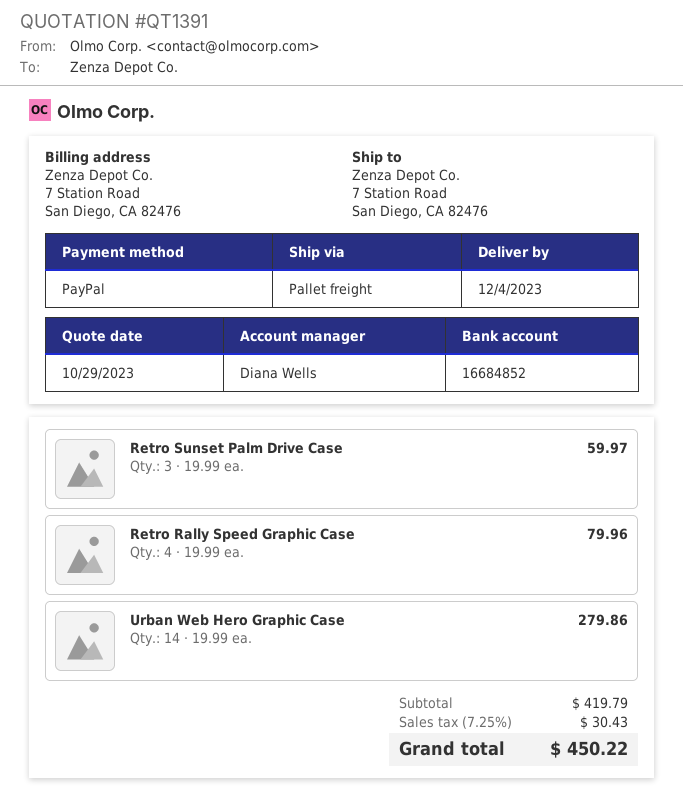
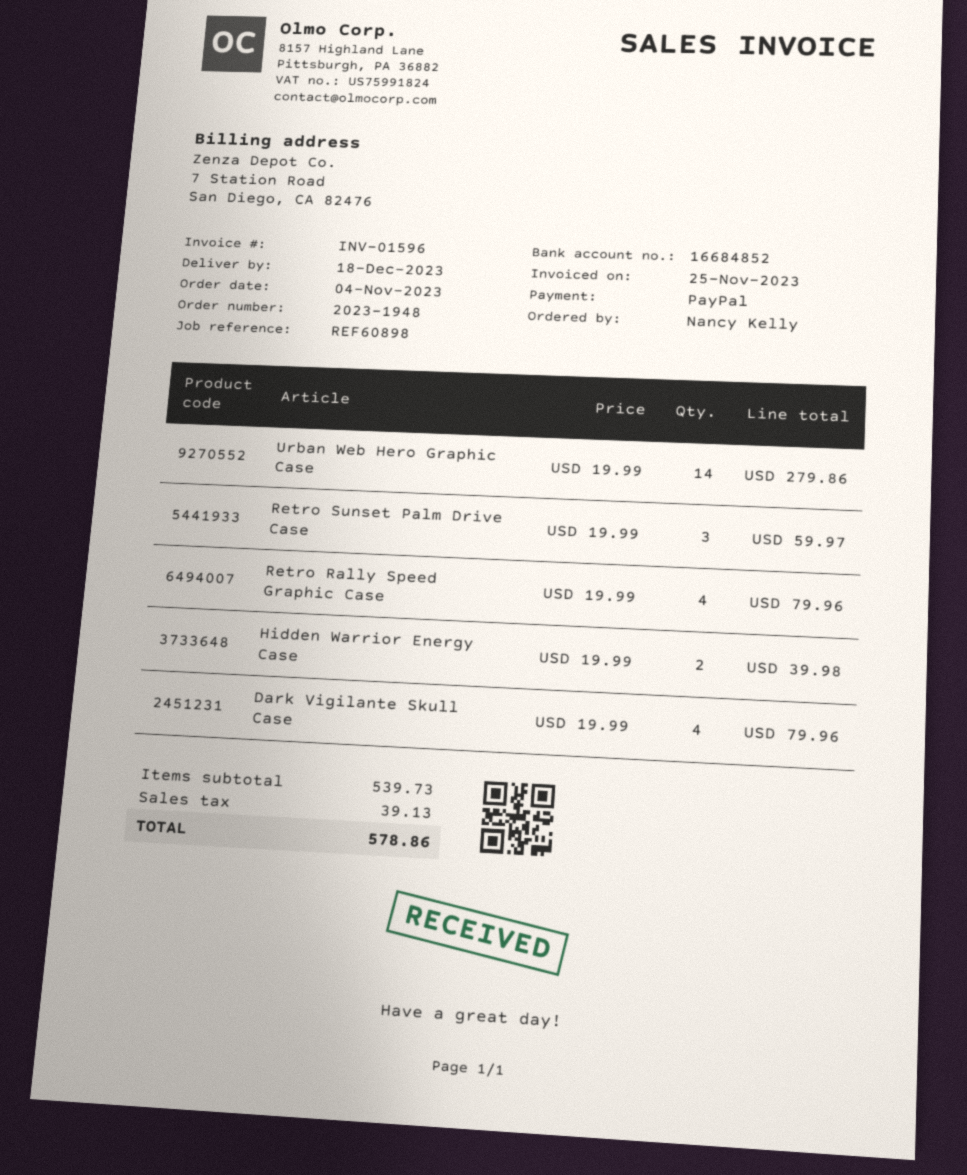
delivery date: 2023-12-04 -> 2023-12-18
Hidden Warrior Energy Case: none -> 2 x 19.99 = 39.98
Dark Vigilante Skull Case: none -> 4 x 19.99 = 79.96
subtotal: 419.79 -> 539.73
tax: 30.43 -> 39.13
total: 450.22 -> 578.86

